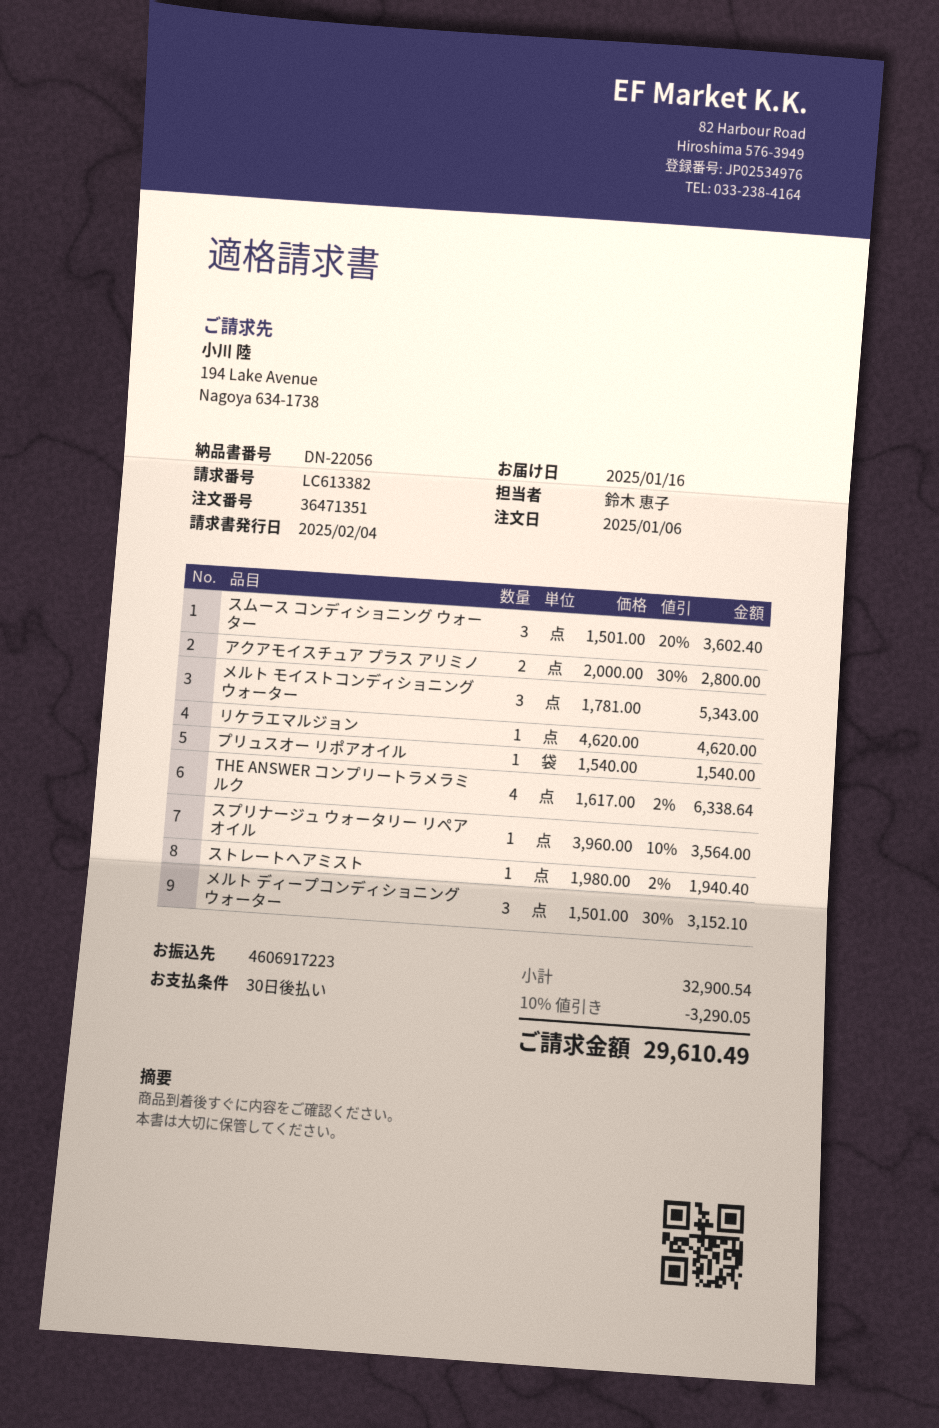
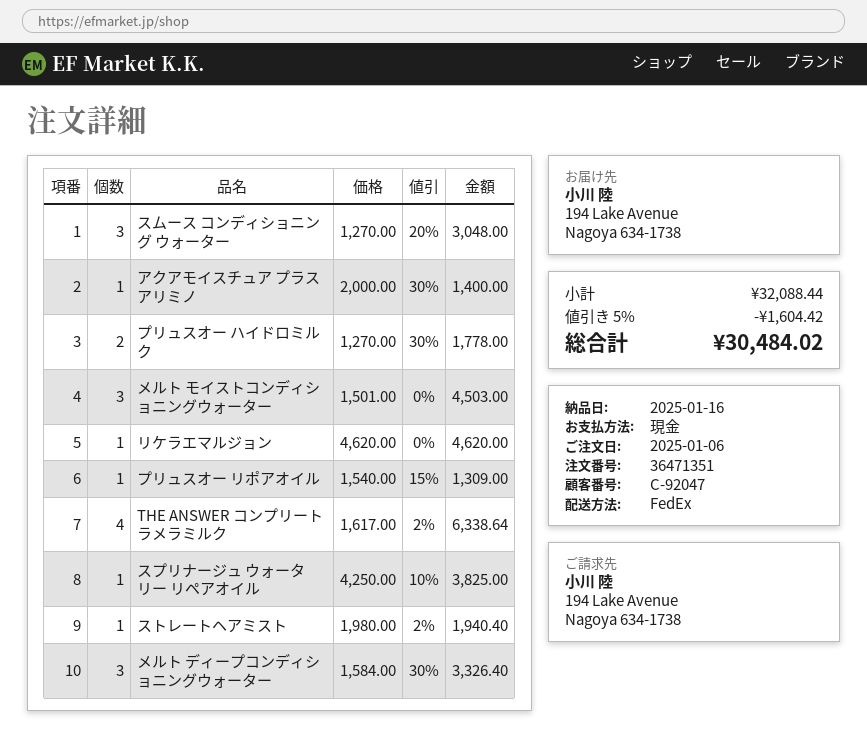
スムース コンディショニング ウォーター: 3 x 1501.00 - 20% = 3602.40 -> 3 x 1270.00 - 20% = 3048.00
アクアモイスチュア プラス アリミノ: 2 x 2000.00 - 30% = 2800.00 -> 1 x 2000.00 - 30% = 1400.00
メルト モイストコンディショニングウォーター: 3 x 1781.00 = 5343.00 -> 3 x 1501.00 = 4503.00
プリュスオー リポアオイル: 1 x 1540.00 = 1540.00 -> 1 x 1540.00 - 15% = 1309.00
スプリナージュ ウォータリー リペアオイル: 1 x 3960.00 - 10% = 3564.00 -> 1 x 4250.00 - 10% = 3825.00
メルト ディープコンディショニングウォーター: 3 x 1501.00 - 30% = 3152.10 -> 3 x 1584.00 - 30% = 3326.40
プリュスオー ハイドロミルク: none -> 2 x 1270.00 - 30% = 1778.00
subtotal: 32900.54 -> 32088.44
discount: 10% = 3290.05 -> 5% = 1604.42
total: 29610.49 -> 30484.02

